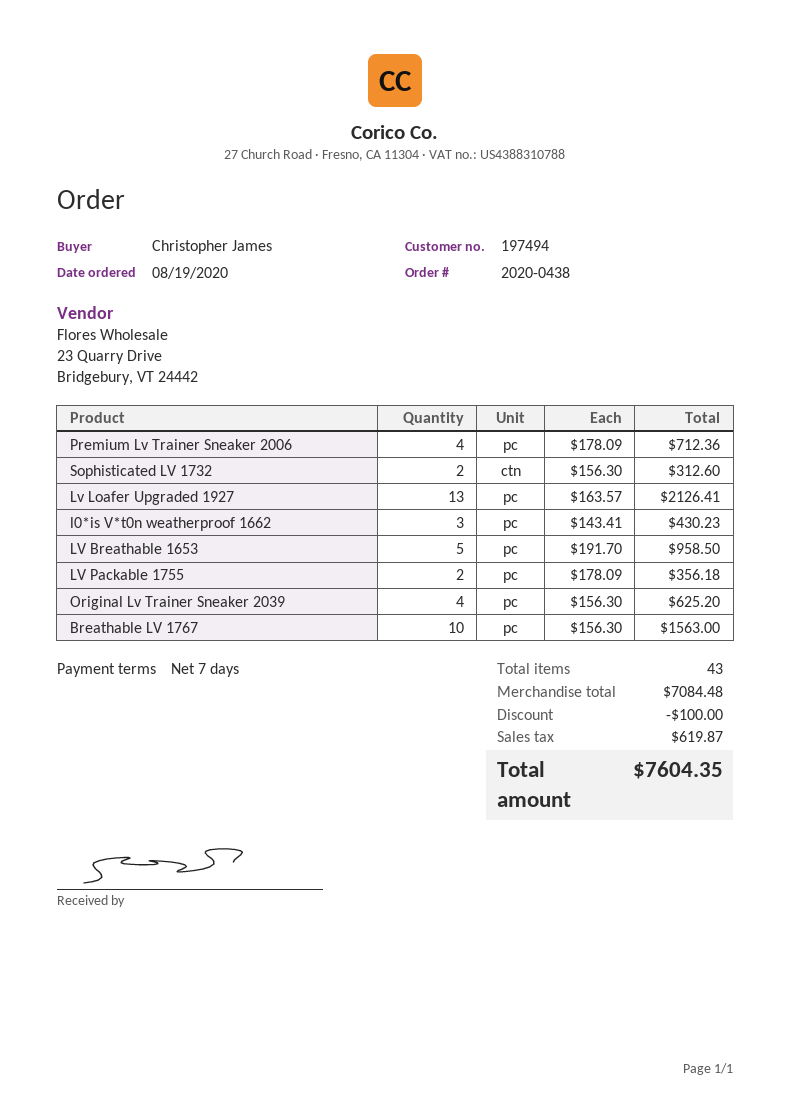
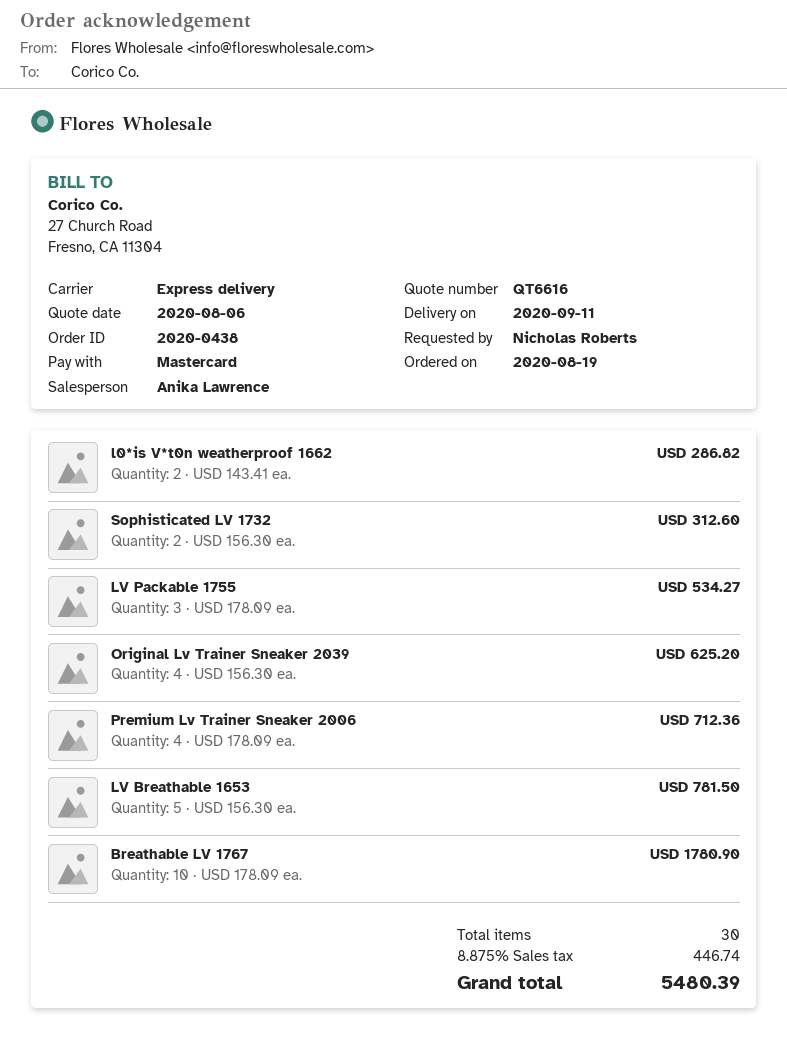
ordered by: Christopher James -> Nicholas Roberts
Lv Loafer Upgraded 1927: 13 x 163.57 = 2126.41 -> none
l0*is V*t0n weatherproof 1662: 3 x 143.41 = 430.23 -> 2 x 143.41 = 286.82
LV Breathable 1653: 5 x 191.70 = 958.50 -> 5 x 156.30 = 781.50
LV Packable 1755: 2 x 178.09 = 356.18 -> 3 x 178.09 = 534.27
Breathable LV 1767: 10 x 156.30 = 1563.00 -> 10 x 178.09 = 1780.90
total quantity: 43 -> 30
discount: 100.00 -> none
tax: 619.87 -> 446.74
total: 7604.35 -> 5480.39

